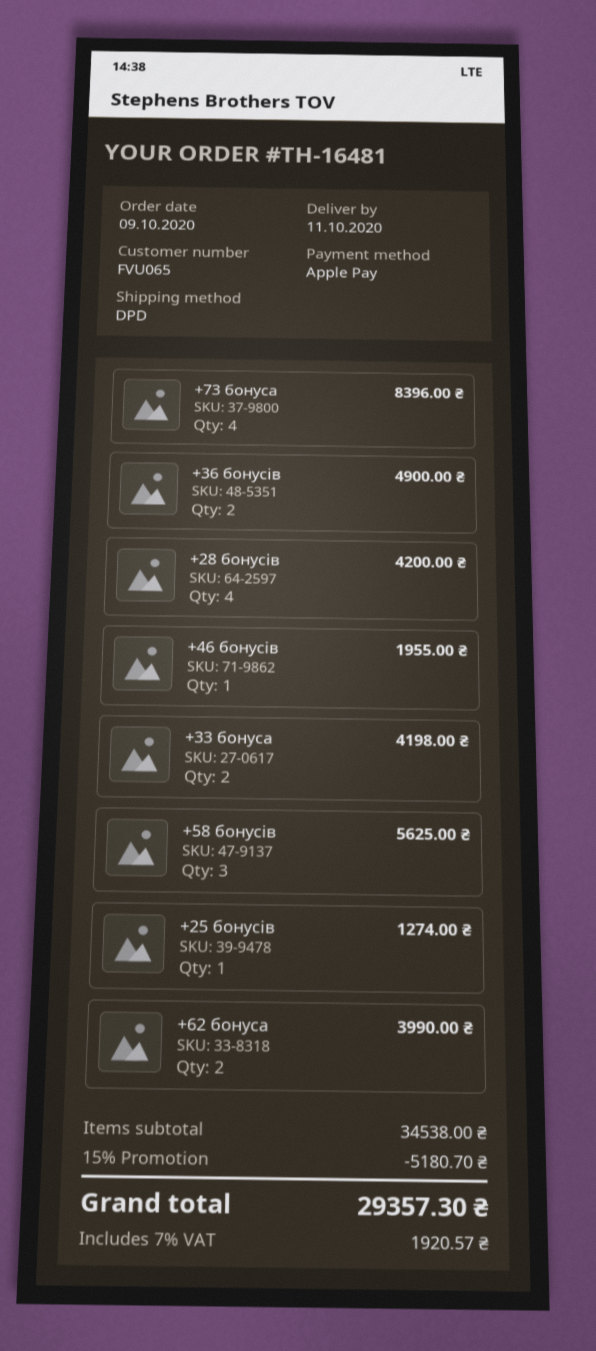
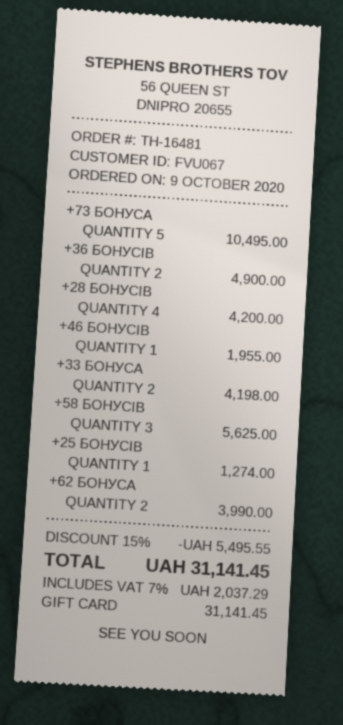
customer number: FVU065 -> FVU067
payment method: Apple Pay -> gift card
+73 бонуса: 4 for 8396.00 -> 5 for 10495.00
discount: 15% = 5180.70 -> 15% = 5495.55
tax: 7% = 1920.57 -> 7% = 2037.29
total: 29357.30 -> 31141.45

